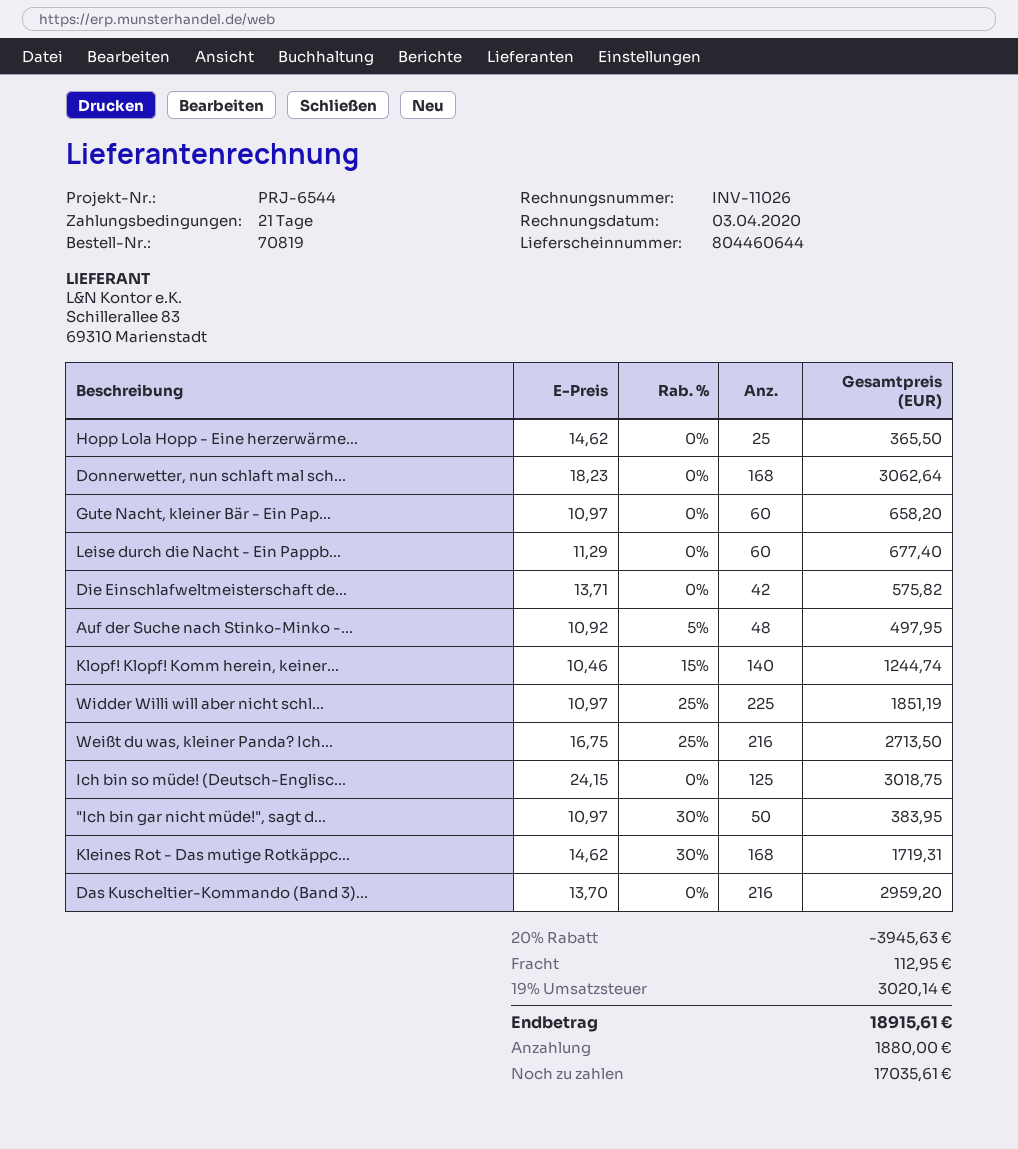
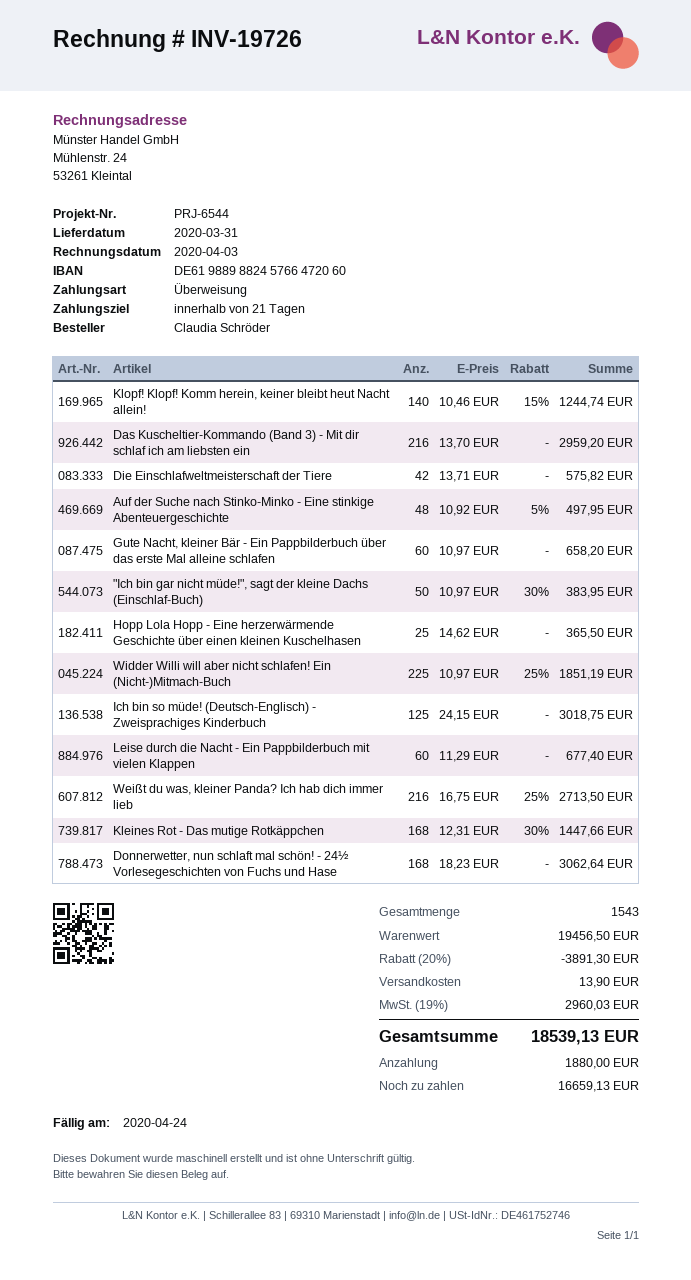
invoice number: INV-11026 -> INV-19726
Kleines Rot - Das mutige Rotkäppc...: 168 x 14.62 - 30% = 1719.31 -> 168 x 12.31 - 30% = 1447.66
discount: 20% = 3945.63 -> 20% = 3891.30
shipping: 112.95 -> 13.90
tax: 19% = 3020.14 -> 19% = 2960.03
total: 18915.61 -> 18539.13
balance: 17035.61 -> 16659.13

